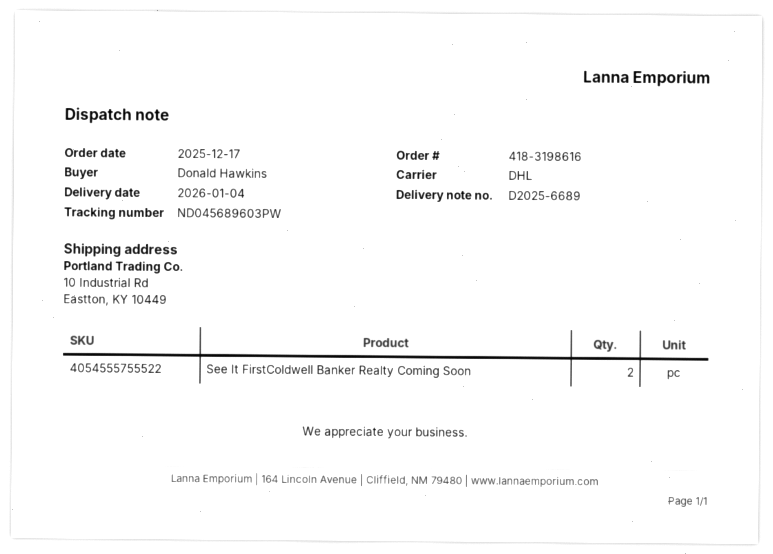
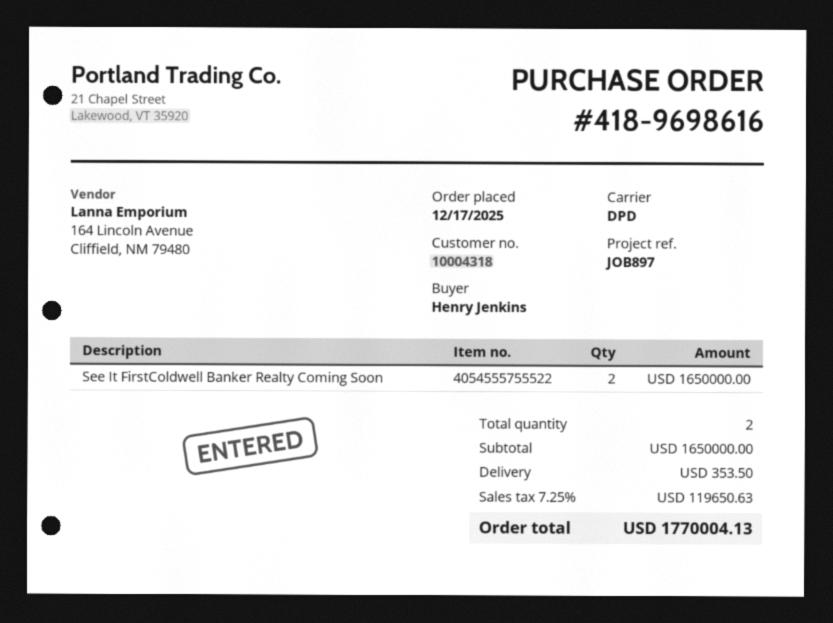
order number: 418-3198616 -> 418-9698616
ordered by: Donald Hawkins -> Henry Jenkins
shipping method: DHL -> DPD

